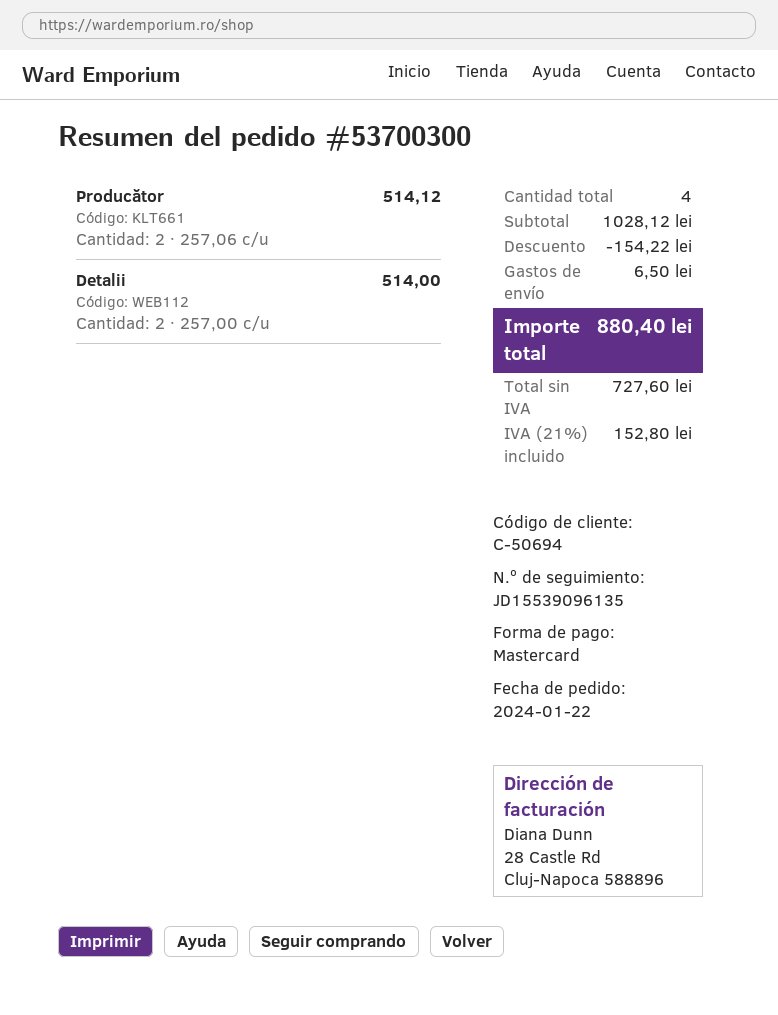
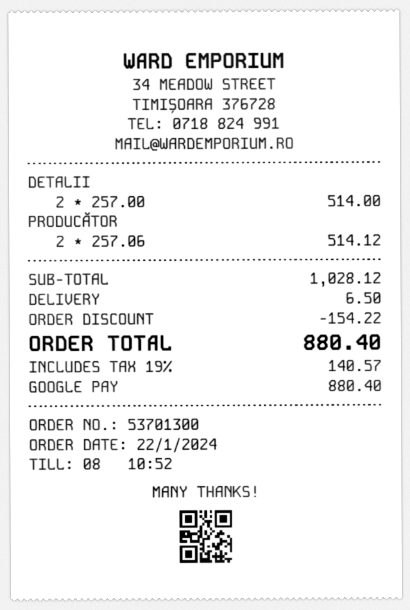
order number: 53700300 -> 53701300
payment method: Mastercard -> Google Pay
tax: 21% = 152.80 -> 19% = 140.57

